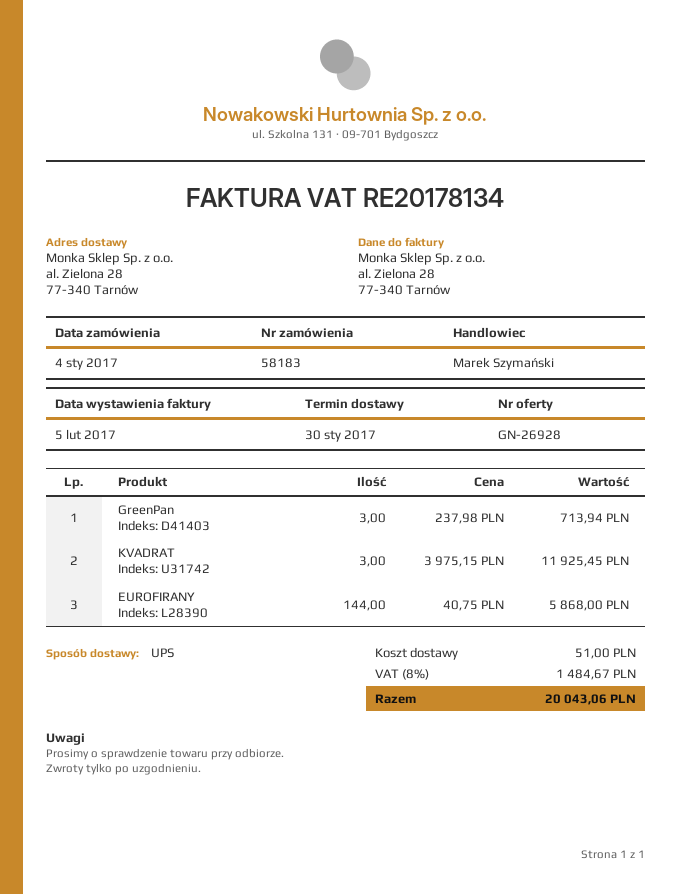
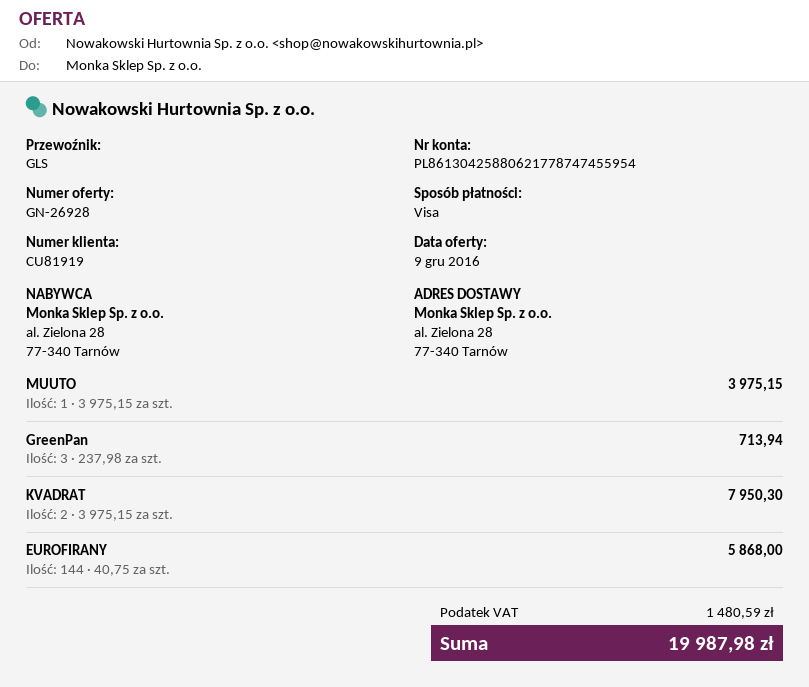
shipping method: UPS -> GLS
KVADRAT: 3 x 3975.15 = 11925.45 -> 2 x 3975.15 = 7950.30
MUUTO: none -> 1 x 3975.15 = 3975.15
shipping: 51.00 -> none
tax: 1484.67 -> 1480.59
total: 20043.06 -> 19987.98

